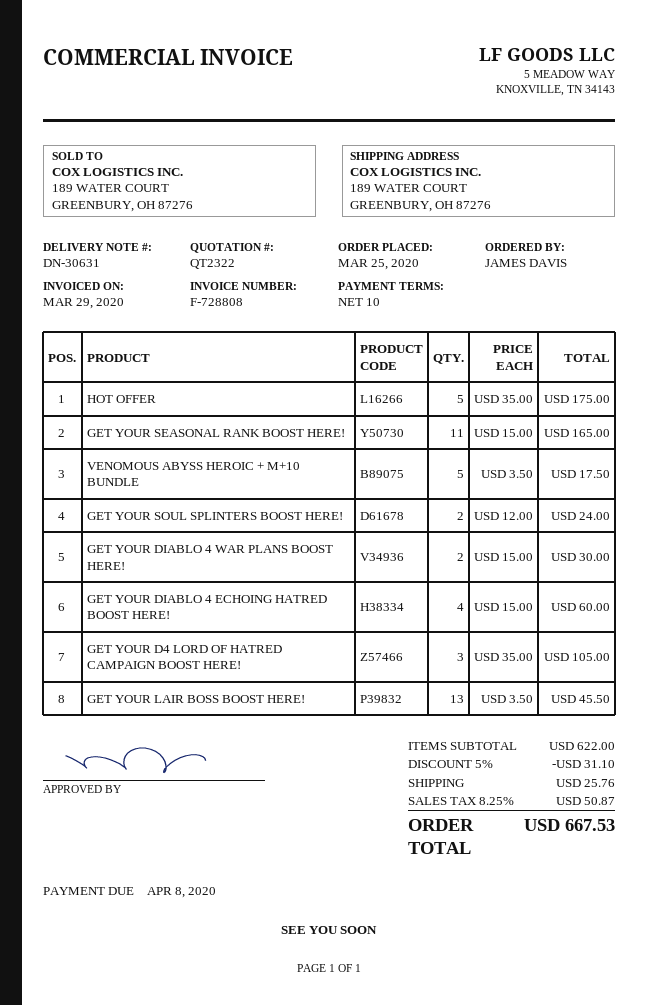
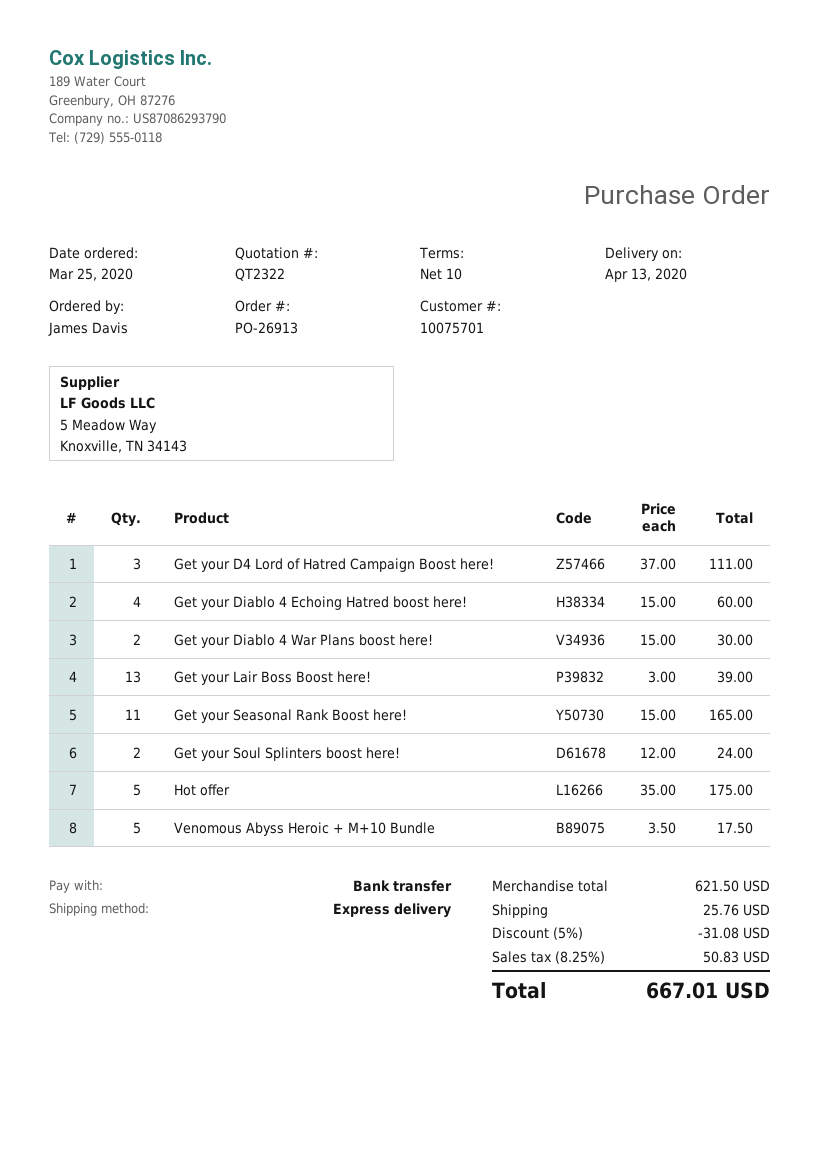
GET YOUR D4 LORD OF HATRED CAMPAIGN BOOST HERE!: 3 x 35.00 = 105.00 -> 3 x 37.00 = 111.00
GET YOUR LAIR BOSS BOOST HERE!: 13 x 3.50 = 45.50 -> 13 x 3.00 = 39.00
subtotal: 622.00 -> 621.50
discount: 5% = 31.10 -> 5% = 31.08
tax: 8.25% = 50.87 -> 8.25% = 50.83
total: 667.53 -> 667.01

